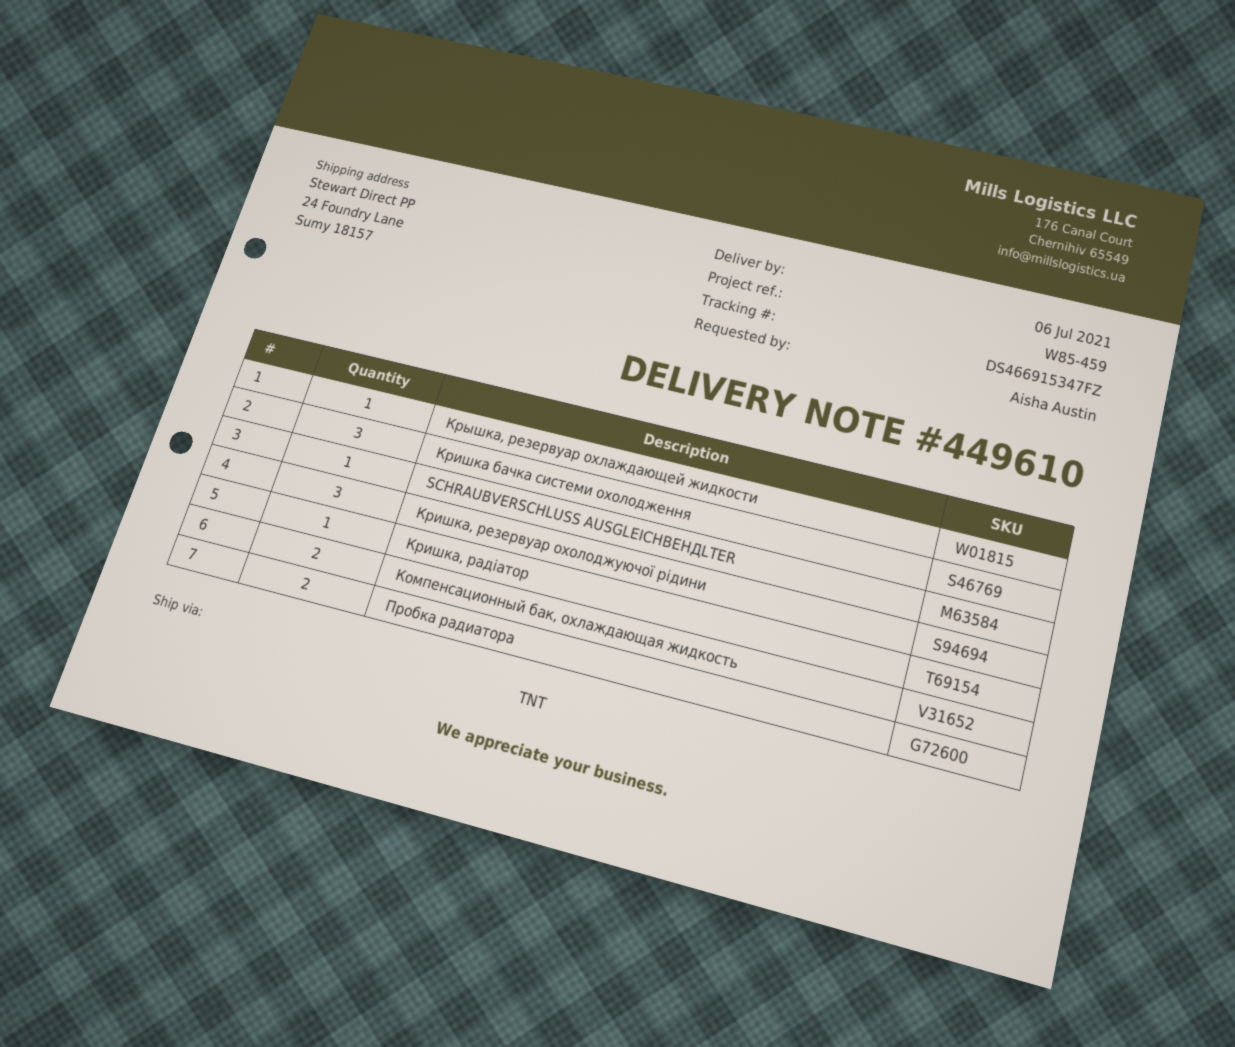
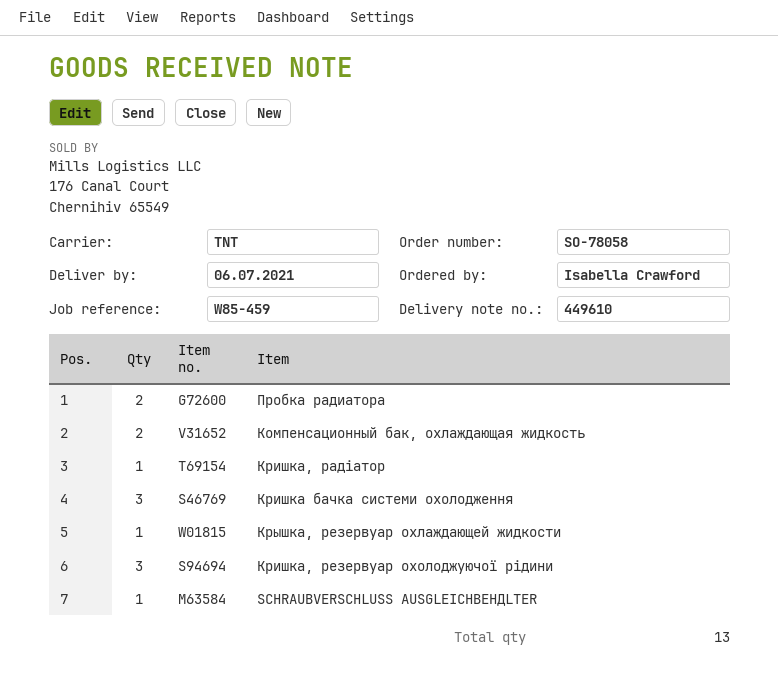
ordered by: Aisha Austin -> Isabella Crawford

